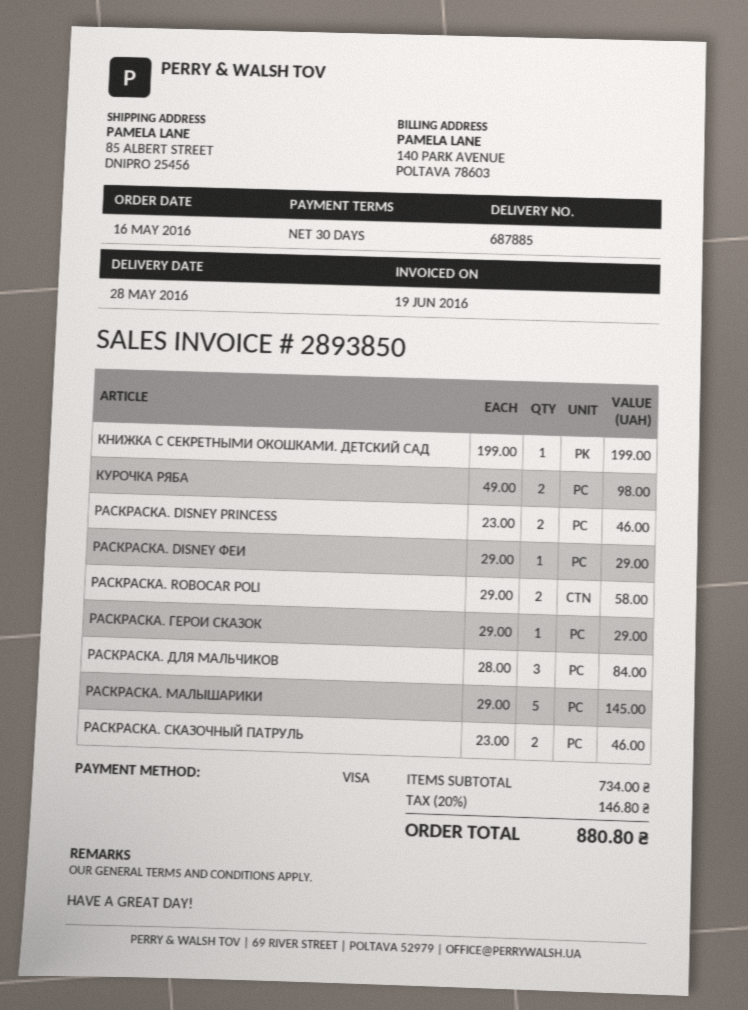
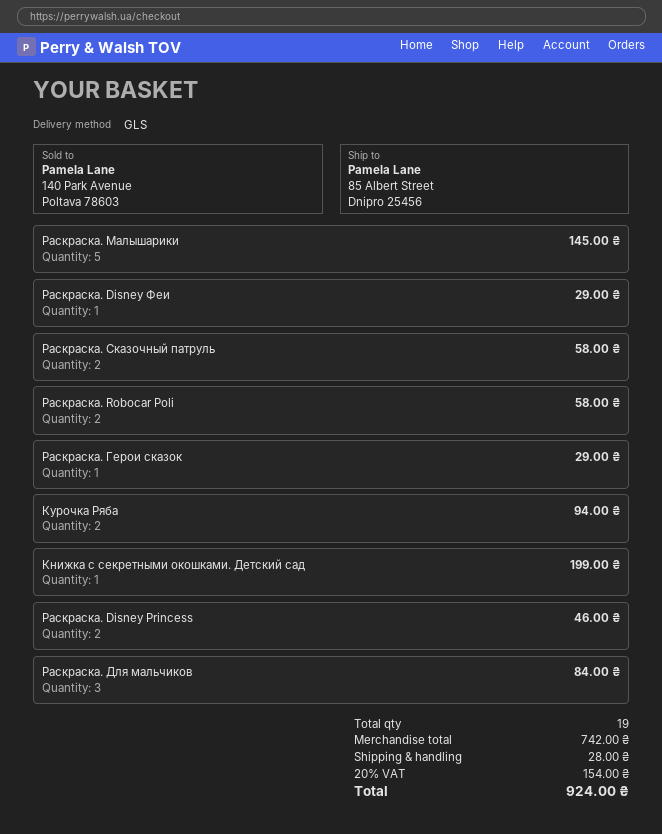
КУРОЧКА РЯБА: 2 for 98.00 -> 2 for 94.00
РАСКРАСКА. СКАЗОЧНЫЙ ПАТРУЛЬ: 2 for 46.00 -> 2 for 58.00
subtotal: 734.00 -> 742.00
shipping: none -> 28.00
tax: 20% = 146.80 -> 20% = 154.00
total: 880.80 -> 924.00

